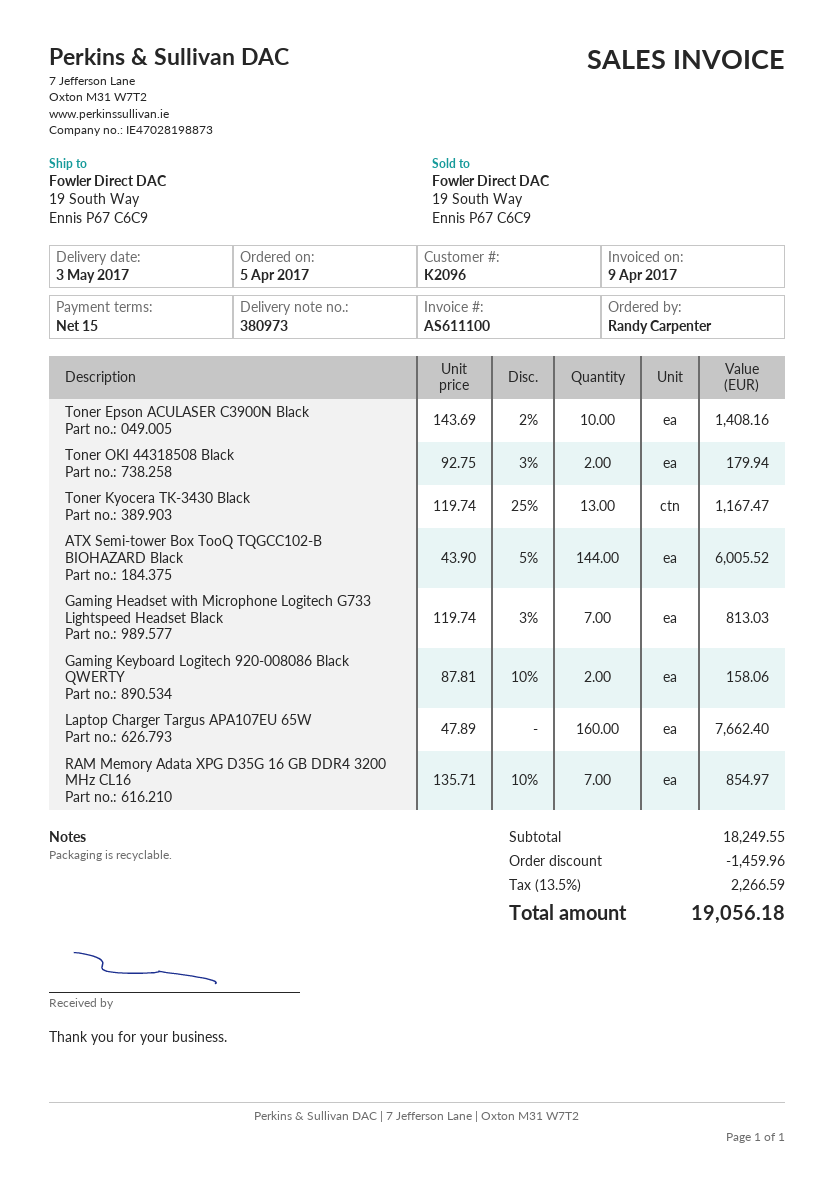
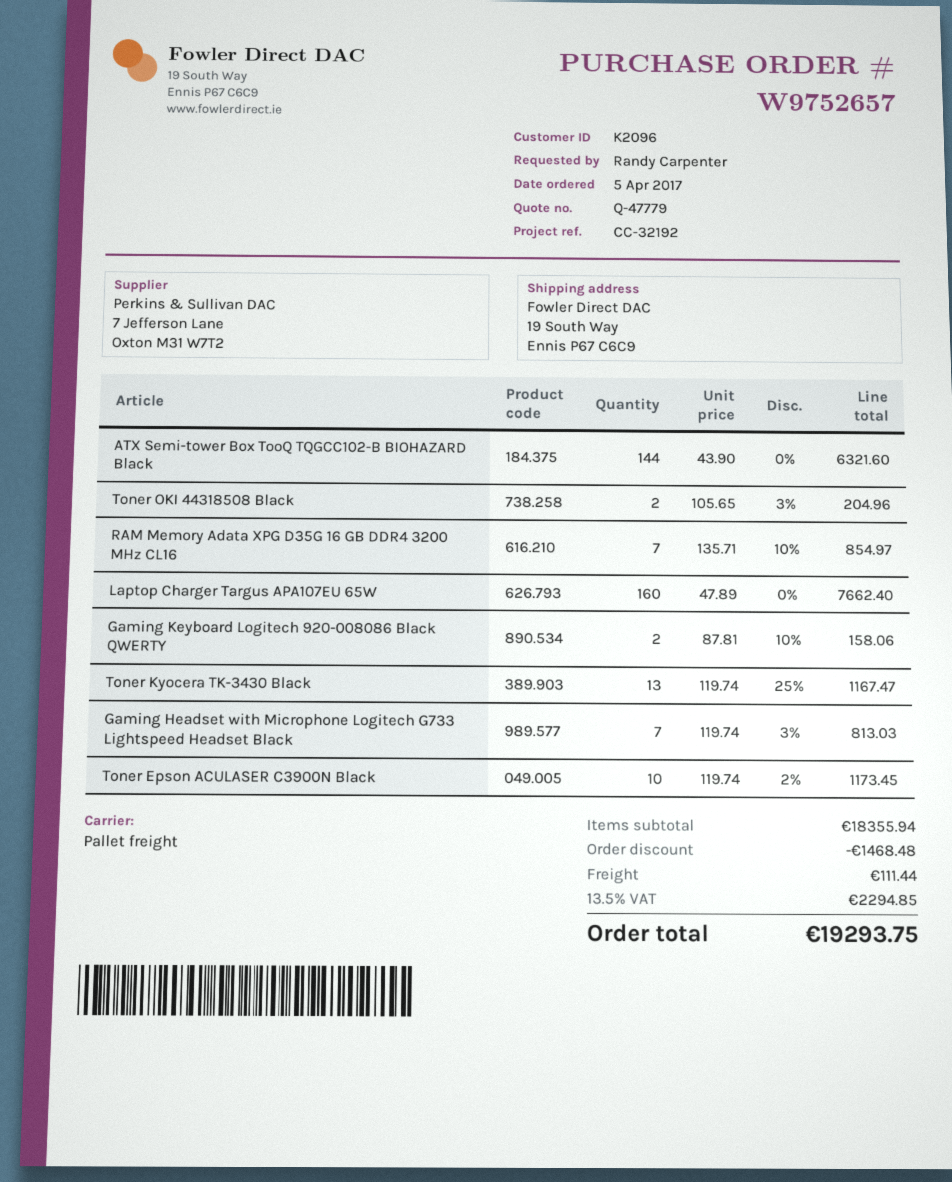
Toner Epson ACULASER C3900N Black: 10 x 143.69 - 2% = 1408.16 -> 10 x 119.74 - 2% = 1173.45
Toner OKI 44318508 Black: 2 x 92.75 - 3% = 179.94 -> 2 x 105.65 - 3% = 204.96
ATX Semi-tower Box TooQ TQGCC102-B BIOHAZARD Black: 144 x 43.90 - 5% = 6005.52 -> 144 x 43.90 = 6321.60
subtotal: 18249.55 -> 18355.94
discount: 1459.96 -> 1468.48
shipping: none -> 111.44
tax: 13.5% = 2266.59 -> 13.5% = 2294.85
total: 19056.18 -> 19293.75

